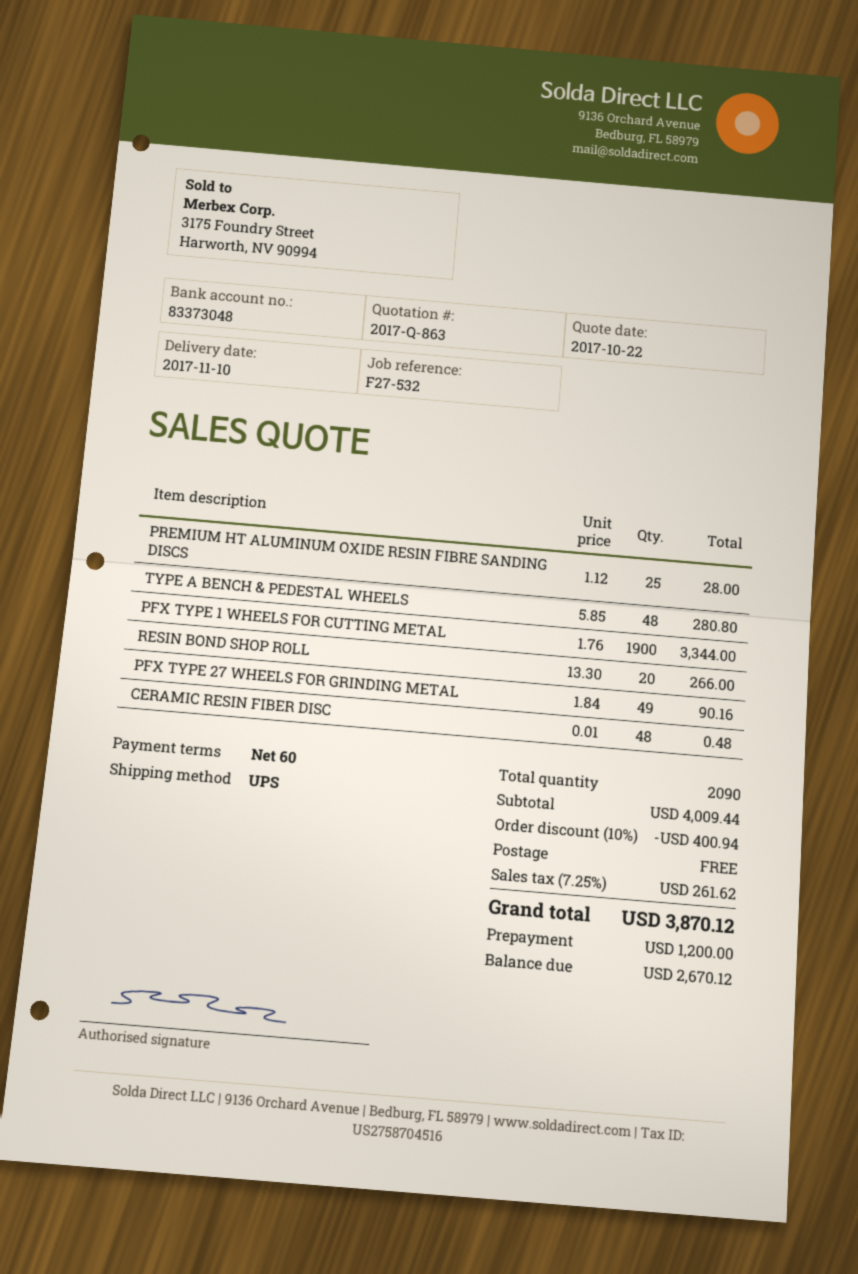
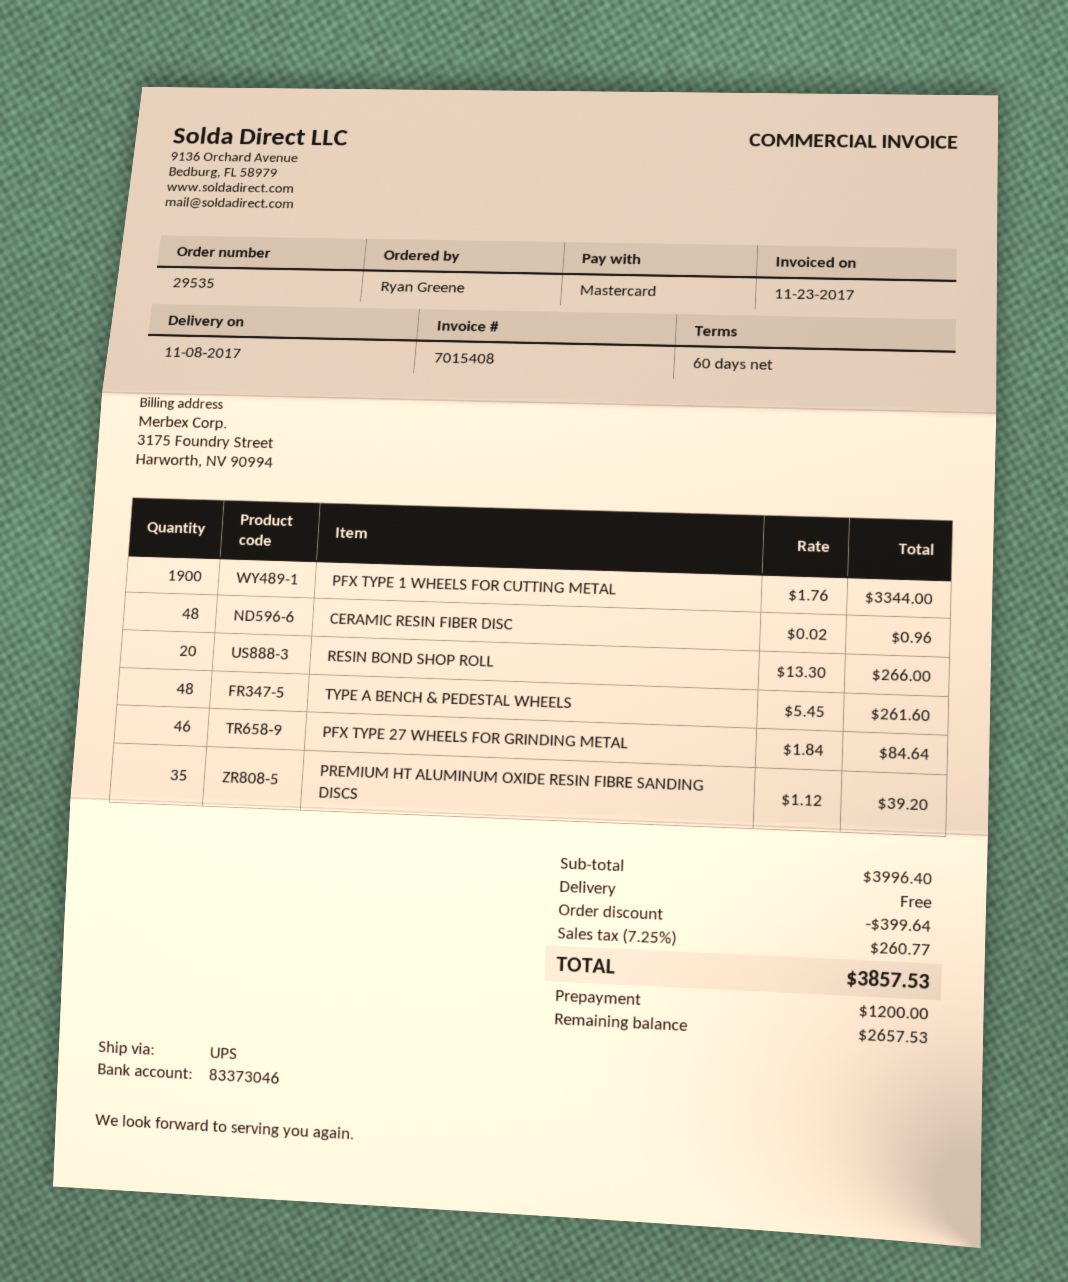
delivery date: 2017-11-10 -> 2017-11-08
bank account: 83373048 -> 83373046
PREMIUM HT ALUMINUM OXIDE RESIN FIBRE SANDING DISCS: 25 x 1.12 = 28.00 -> 35 x 1.12 = 39.20
TYPE A BENCH & PEDESTAL WHEELS: 48 x 5.85 = 280.80 -> 48 x 5.45 = 261.60
PFX TYPE 27 WHEELS FOR GRINDING METAL: 49 x 1.84 = 90.16 -> 46 x 1.84 = 84.64
CERAMIC RESIN FIBER DISC: 48 x 0.01 = 0.48 -> 48 x 0.02 = 0.96
subtotal: 4009.44 -> 3996.40
discount: 400.94 -> 399.64
tax: 7.25% = 261.62 -> 7.25% = 260.77
total: 3870.12 -> 3857.53
balance: 2670.12 -> 2657.53

